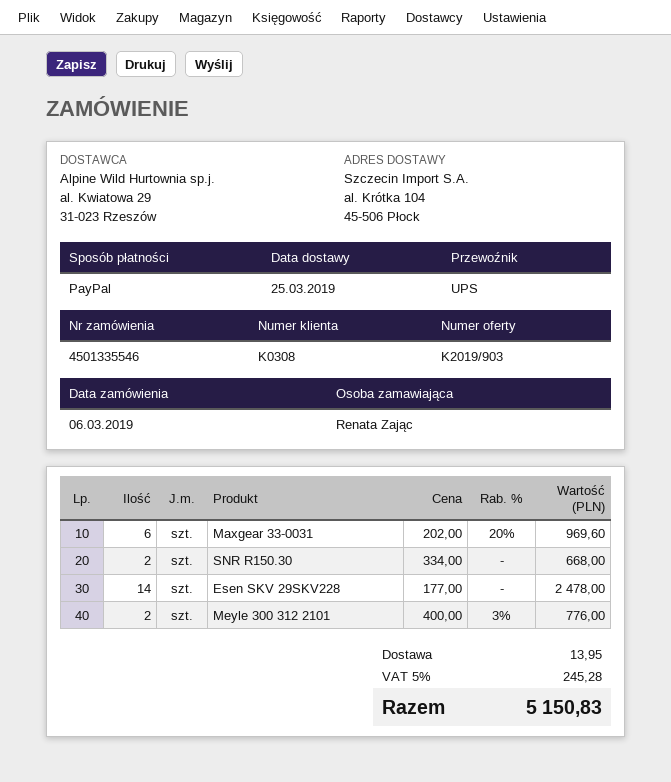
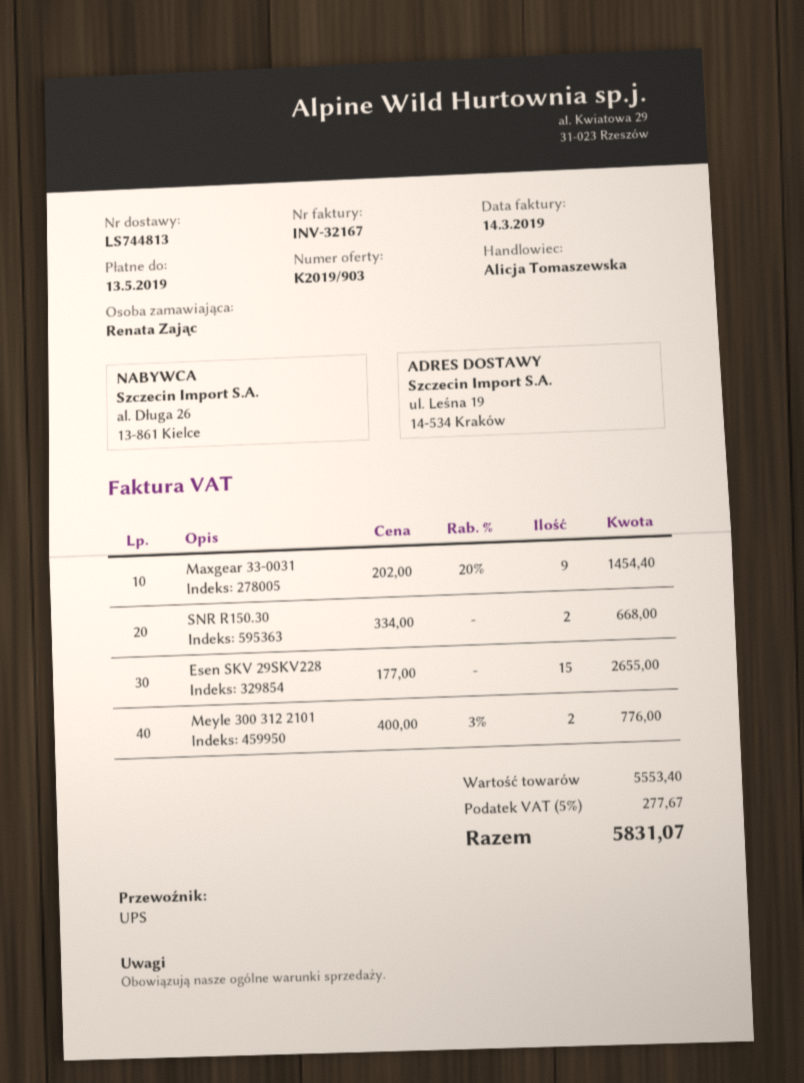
ship to: al. Krótka 104, 45-506 Płock -> ul. Leśna 19, 14-534 Kraków
Maxgear 33-0031: 6 x 202.00 - 20% = 969.60 -> 9 x 202.00 - 20% = 1454.40
Esen SKV 29SKV228: 14 x 177.00 = 2478.00 -> 15 x 177.00 = 2655.00
shipping: 13.95 -> none
tax: 5% = 245.28 -> 5% = 277.67
total: 5150.83 -> 5831.07

